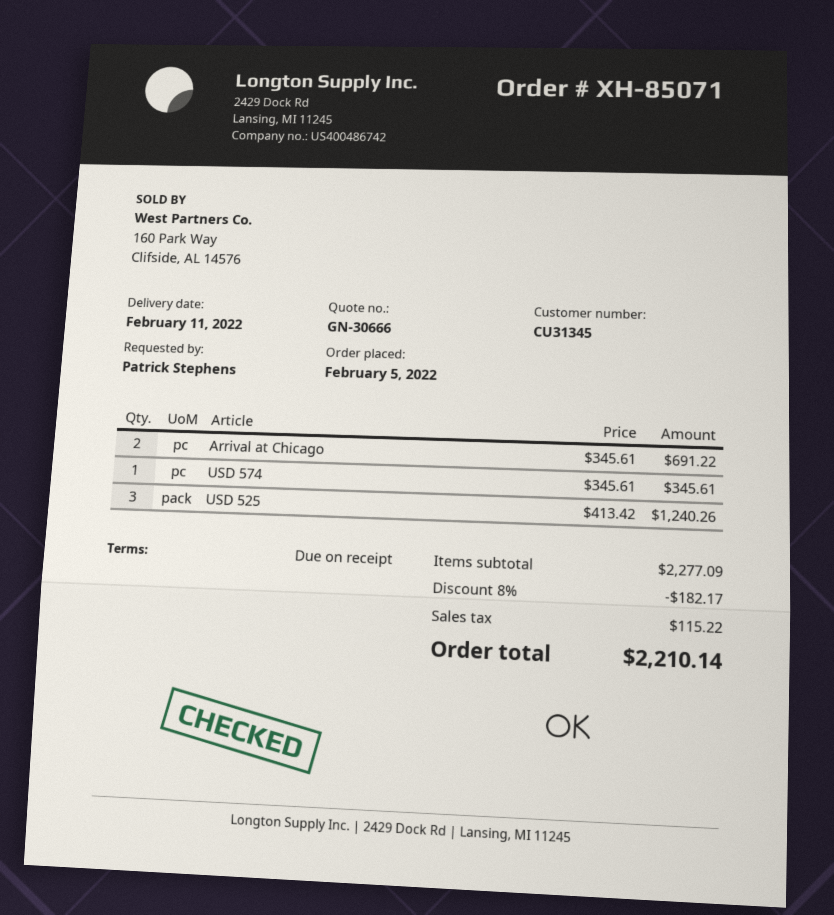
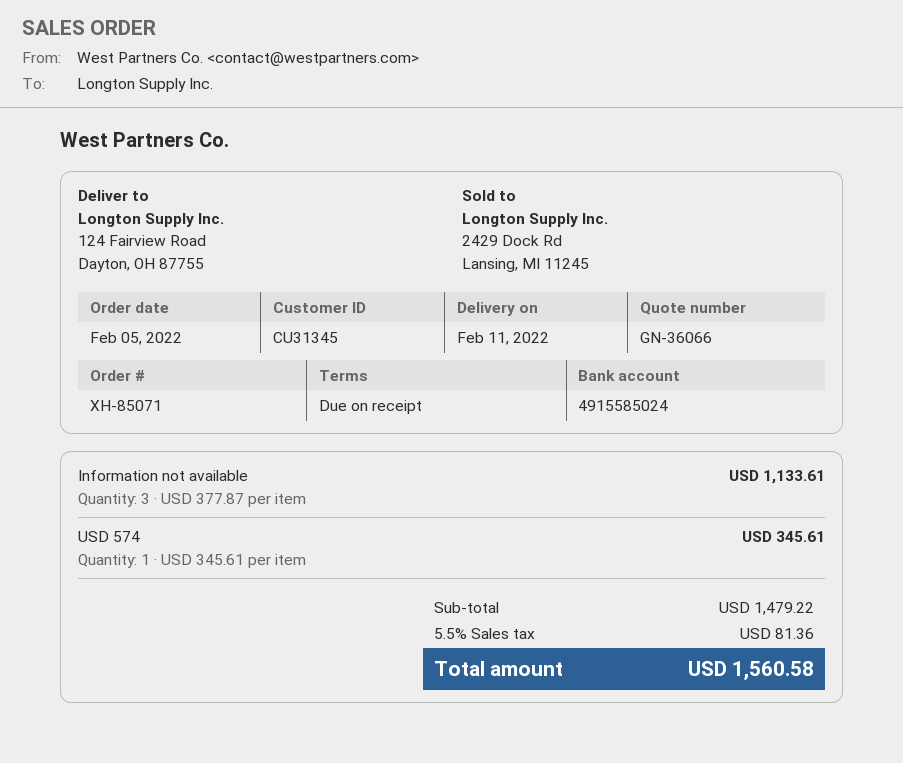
quote number: GN-30666 -> GN-36066
Arrival at Chicago: 2 x 345.61 = 691.22 -> none
USD 525: 3 x 413.42 = 1240.26 -> none
Information not available: none -> 3 x 377.87 = 1133.61
subtotal: 2277.09 -> 1479.22
discount: 8% = 182.17 -> none
tax: 115.22 -> 81.36
total: 2210.14 -> 1560.58

